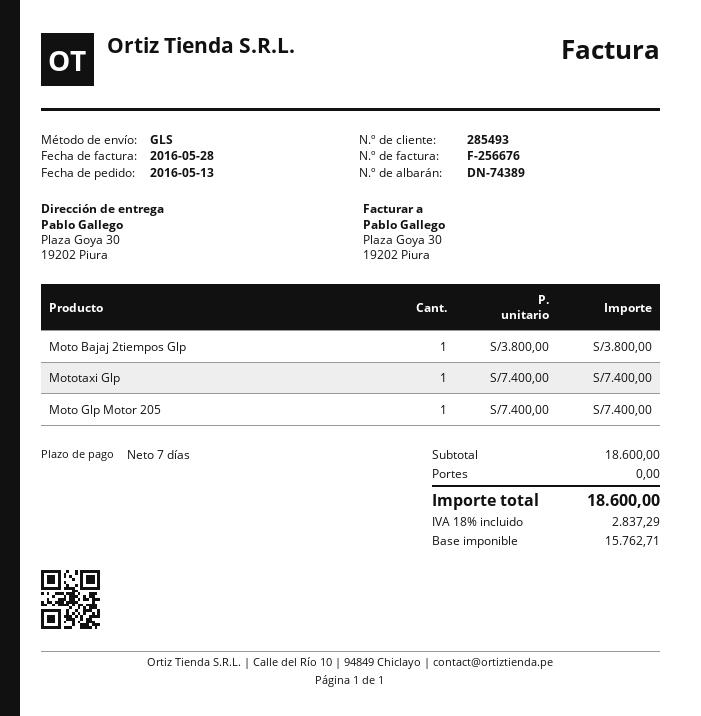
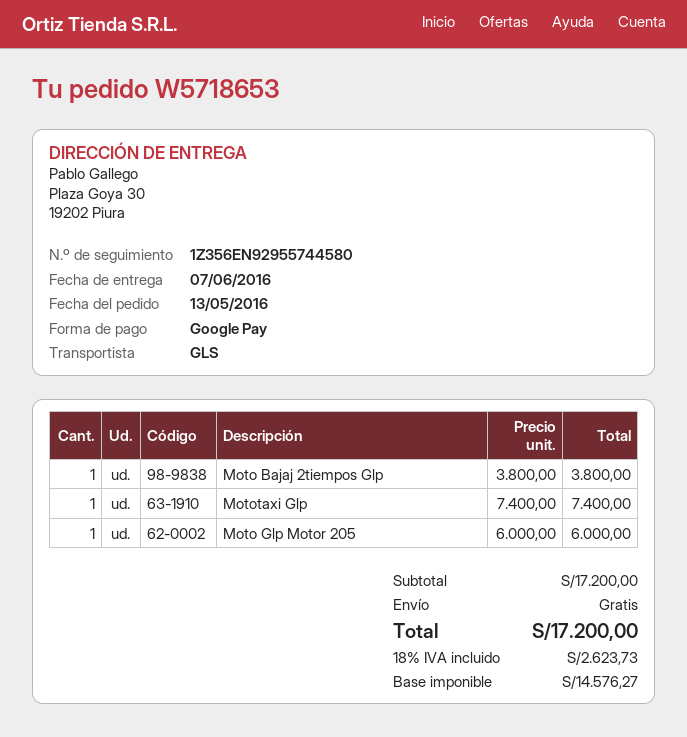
Moto Glp Motor 205: 1 x 7400.00 = 7400.00 -> 1 x 6000.00 = 6000.00
subtotal: 18600.00 -> 17200.00
net: 15762.71 -> 14576.27
tax: 18% = 2837.29 -> 18% = 2623.73
total: 18600.00 -> 17200.00

